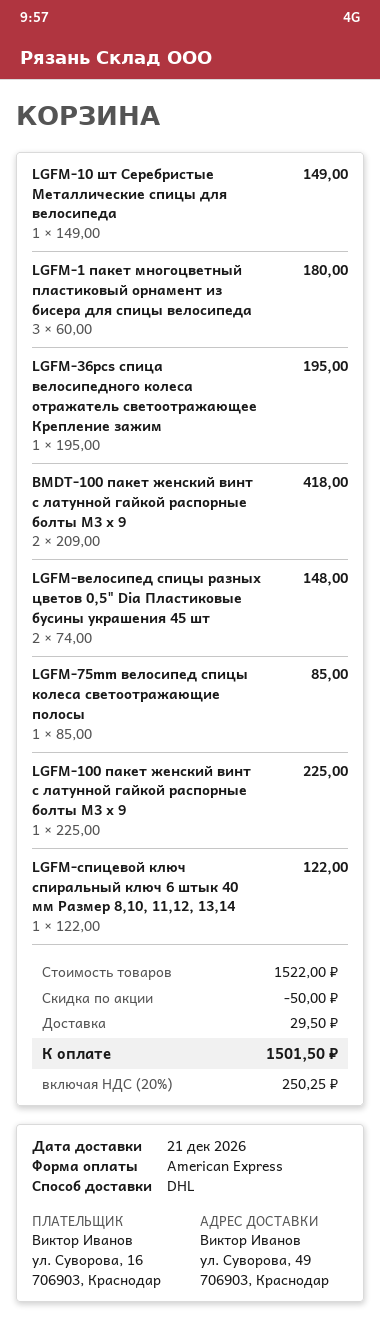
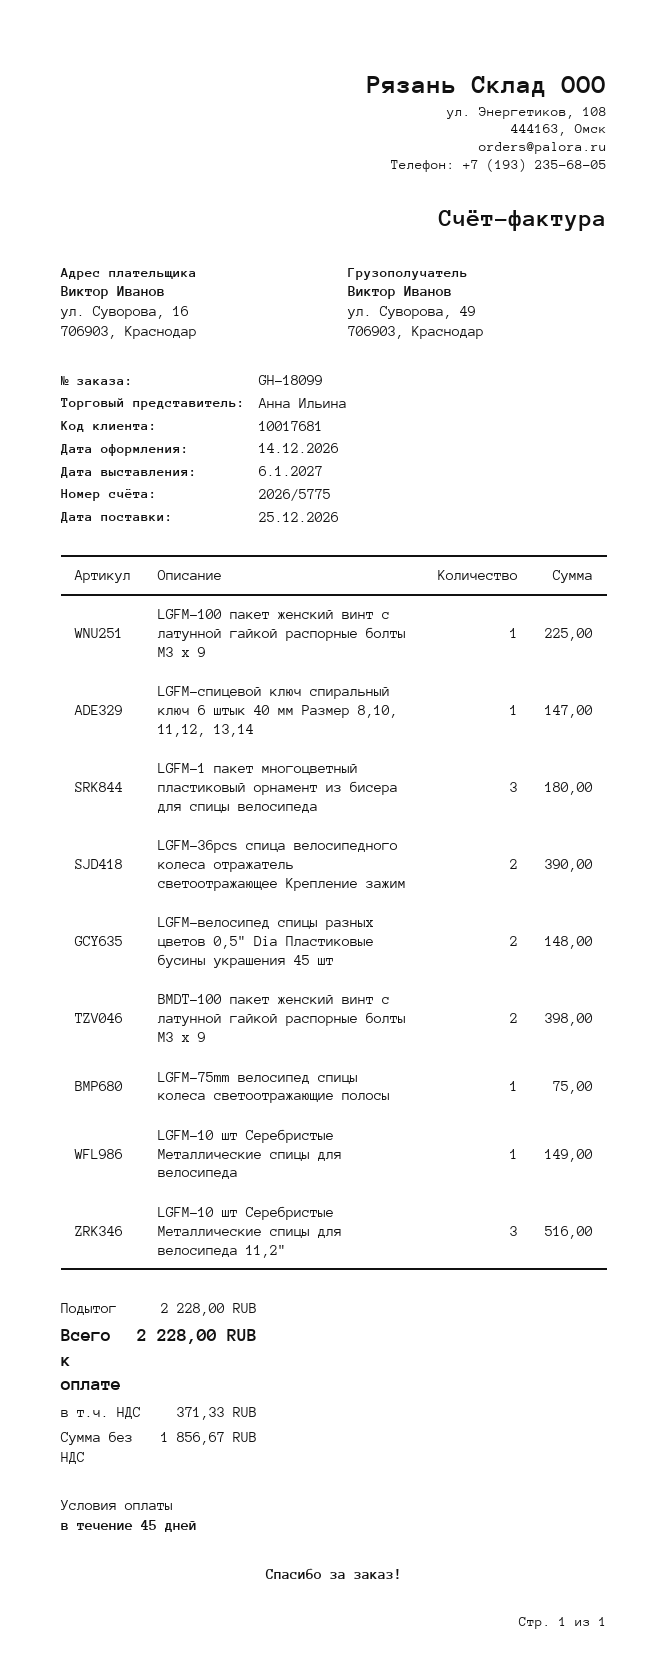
delivery date: 2026-12-21 -> 2026-12-25
LGFM-36pcs спица велосипедного колеса отражатель светоотражающее Крепление зажим: 1 for 195.00 -> 2 for 390.00
BMDT-100 пакет женский винт с латунной гайкой распорные болты M3 x 9: 2 for 418.00 -> 2 for 398.00
LGFM-75mm велосипед спицы колеса светоотражающие полосы: 1 for 85.00 -> 1 for 75.00
LGFM-спицевой ключ спиральный ключ 6 штык 40 мм Размер 8,10, 11,12, 13,14: 1 for 122.00 -> 1 for 147.00
LGFM-10 шт Серебристые Металлические спицы для велосипеда 11,2": none -> 3 for 516.00
subtotal: 1522.00 -> 2228.00
discount: 50.00 -> none
shipping: 29.50 -> none
tax: 250.25 -> 371.33
total: 1501.50 -> 2228.00

